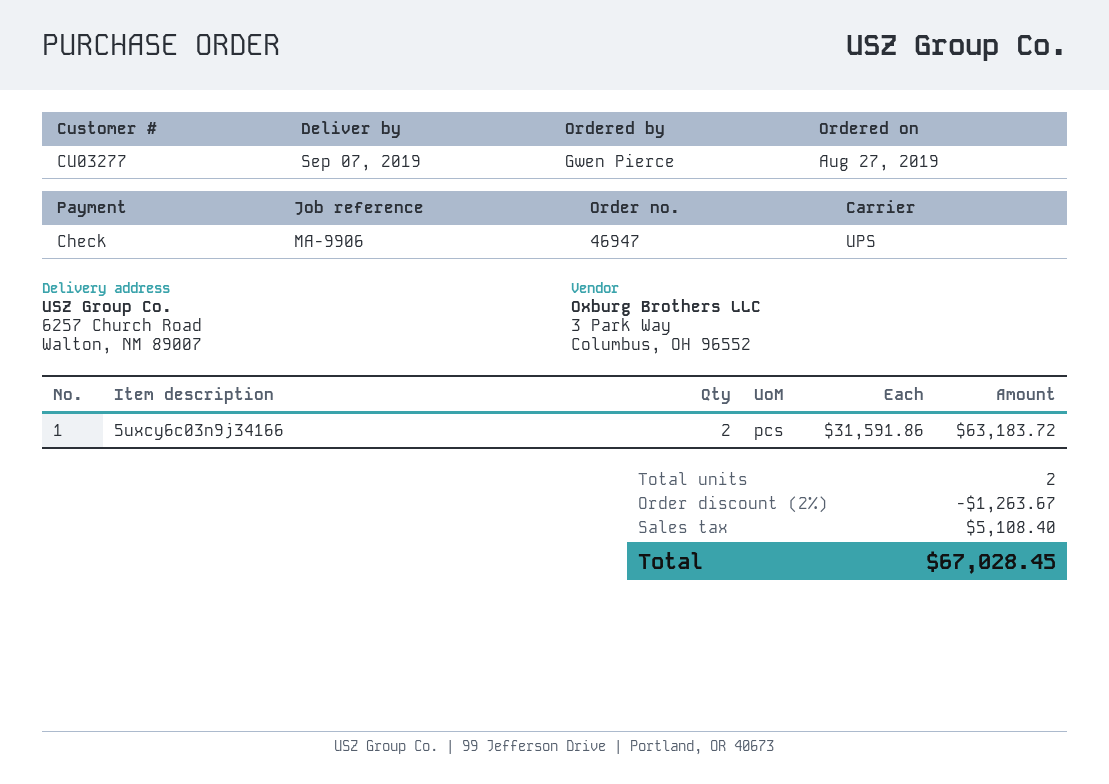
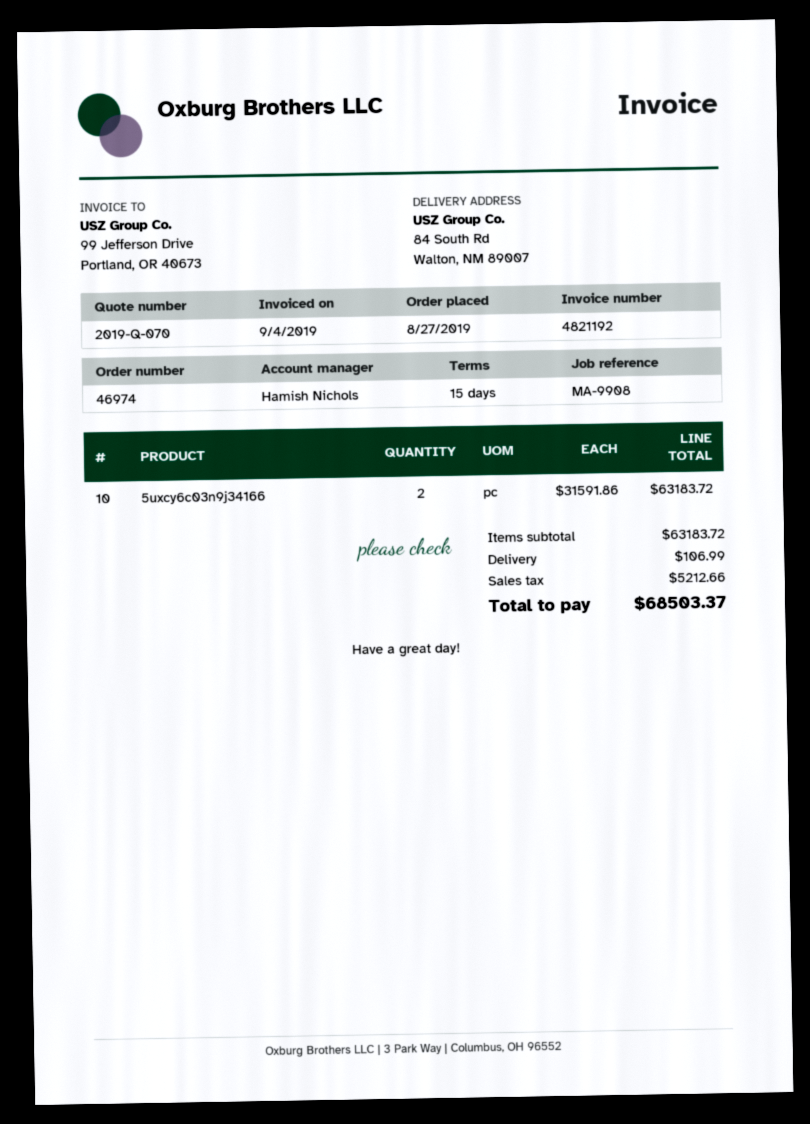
order number: 46947 -> 46974
reference: MA-9906 -> MA-9908
ship to: 6257 Church Road, Walton, NM 89007 -> 84 South Rd, Walton, NM 89007
discount: 2% = 1263.67 -> none
shipping: none -> 106.99
tax: 5108.40 -> 5212.66
total: 67028.45 -> 68503.37

